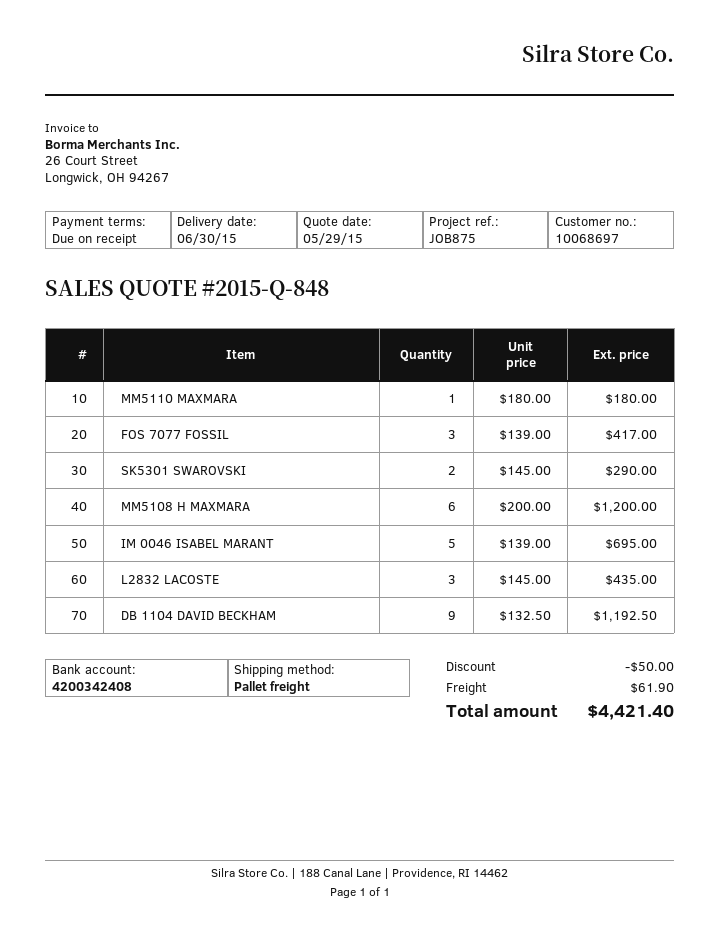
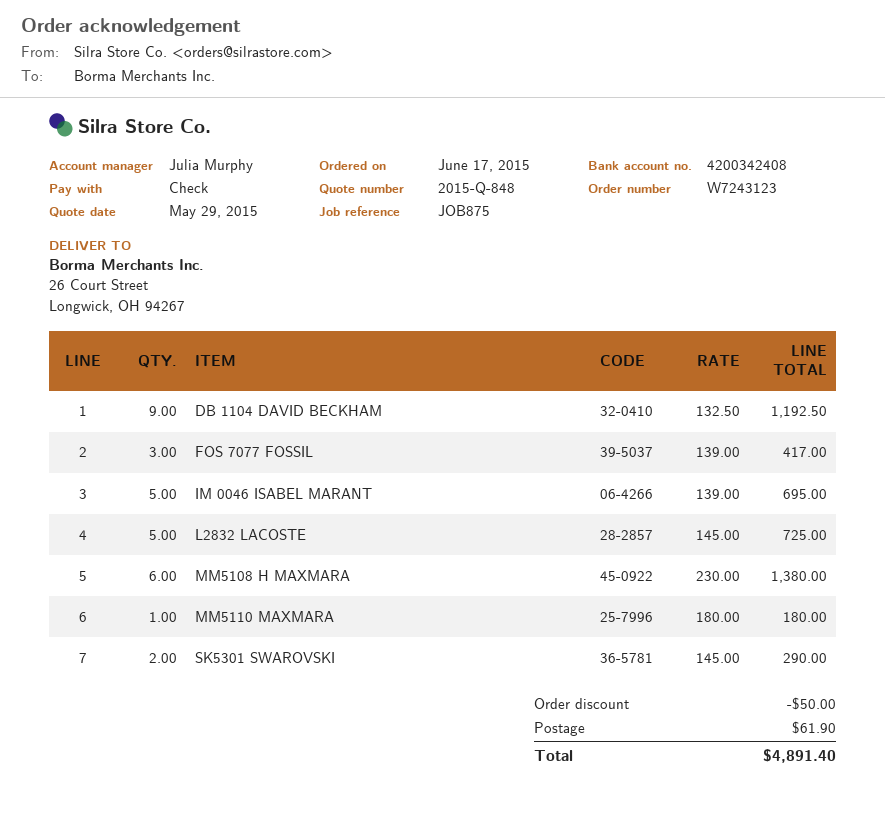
MM5108 H MAXMARA: 6 x 200.00 = 1200.00 -> 6 x 230.00 = 1380.00
L2832 LACOSTE: 3 x 145.00 = 435.00 -> 5 x 145.00 = 725.00
total: 4421.40 -> 4891.40

